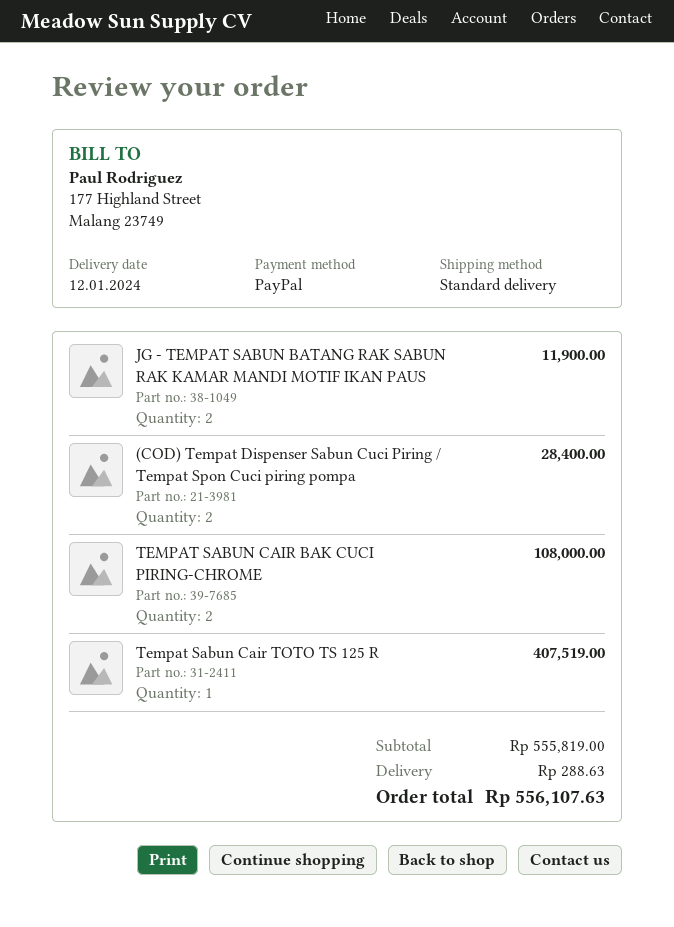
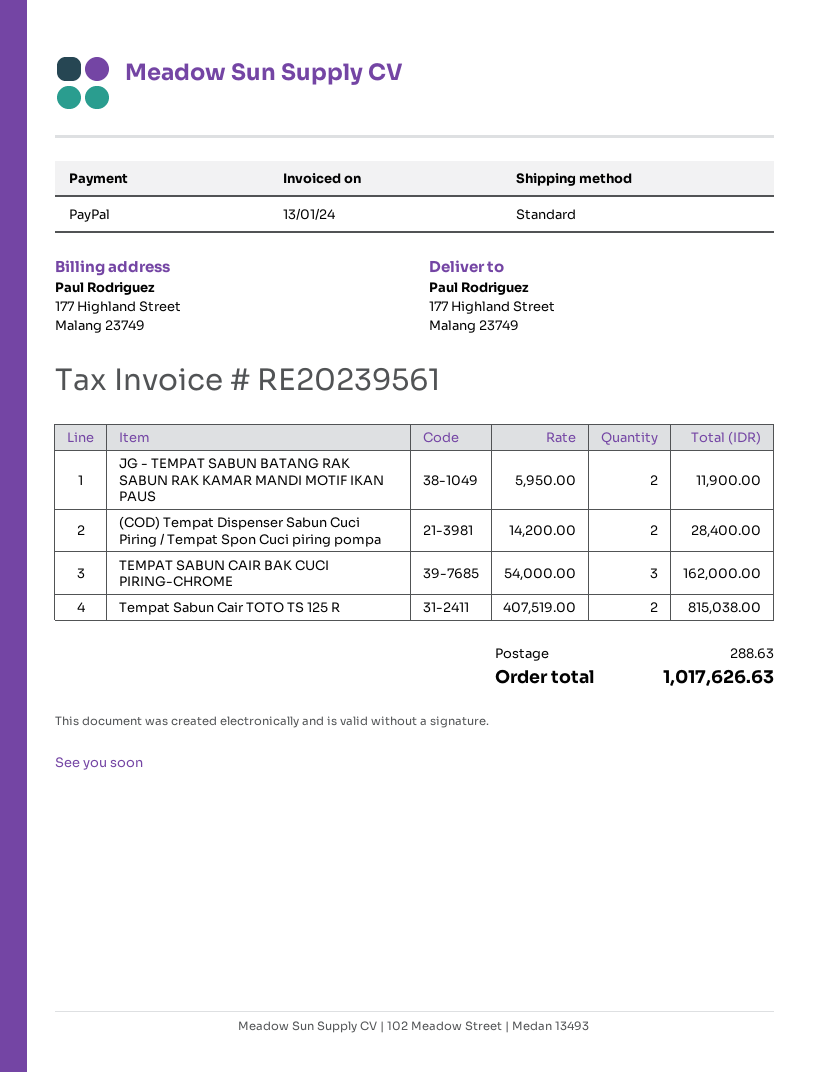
TEMPAT SABUN CAIR BAK CUCI PIRING-CHROME: 2 for 108000.00 -> 3 for 162000.00
Tempat Sabun Cair TOTO TS 125 R: 1 for 407519.00 -> 2 for 815038.00
total: 556107.63 -> 1017626.63

